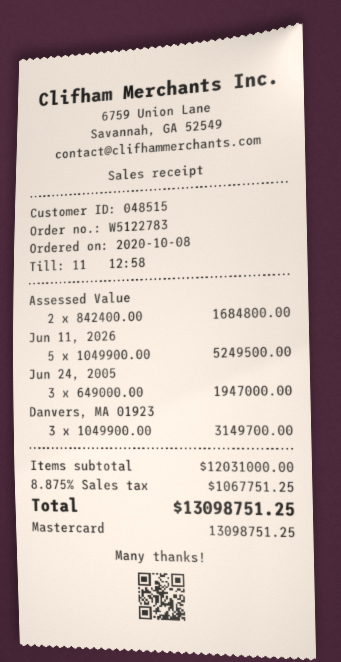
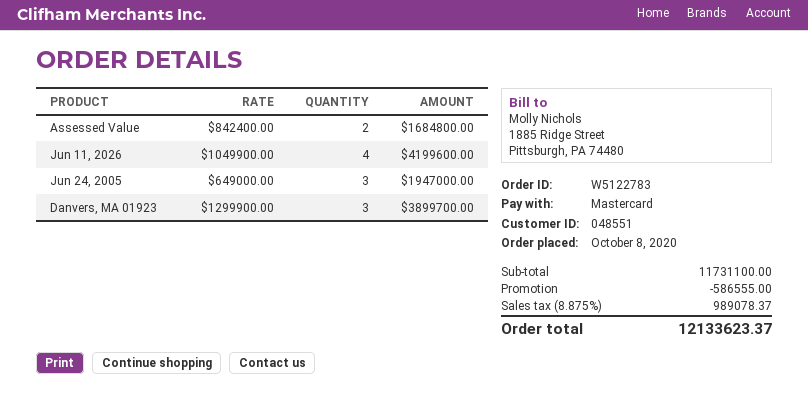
customer number: 048515 -> 048551
Jun 11, 2026: 5 x 1049900.00 = 5249500.00 -> 4 x 1049900.00 = 4199600.00
Danvers, MA 01923: 3 x 1049900.00 = 3149700.00 -> 3 x 1299900.00 = 3899700.00
subtotal: 12031000.00 -> 11731100.00
discount: none -> 586555.00
tax: 8.875% = 1067751.25 -> 8.875% = 989078.37
total: 13098751.25 -> 12133623.37

